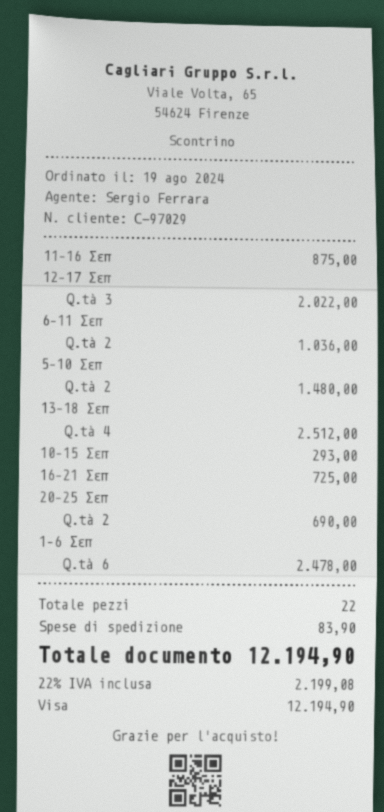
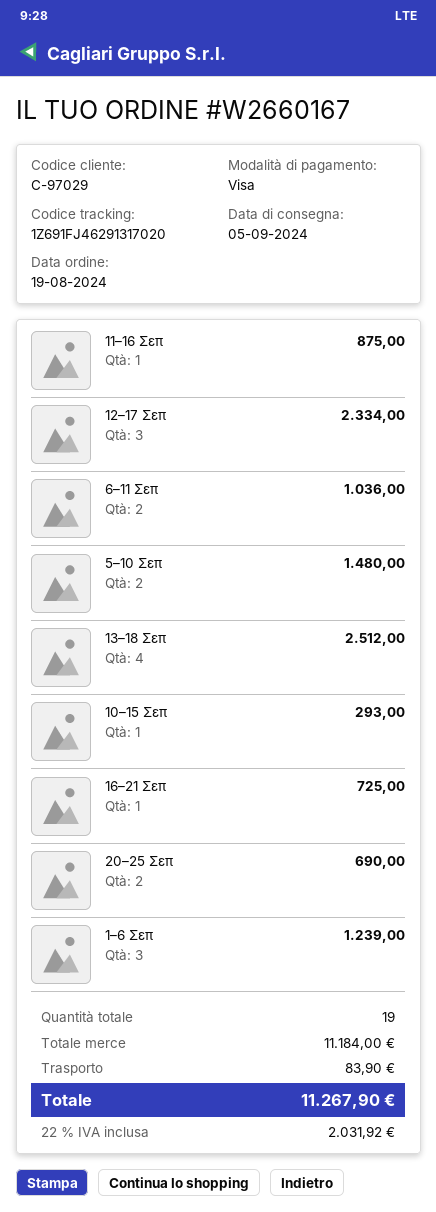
12–17 Σεπ: 3 for 2022.00 -> 3 for 2334.00
1–6 Σεπ: 6 for 2478.00 -> 3 for 1239.00
total quantity: 22 -> 19
tax: 22% = 2199.08 -> 22% = 2031.92
total: 12194.90 -> 11267.90

